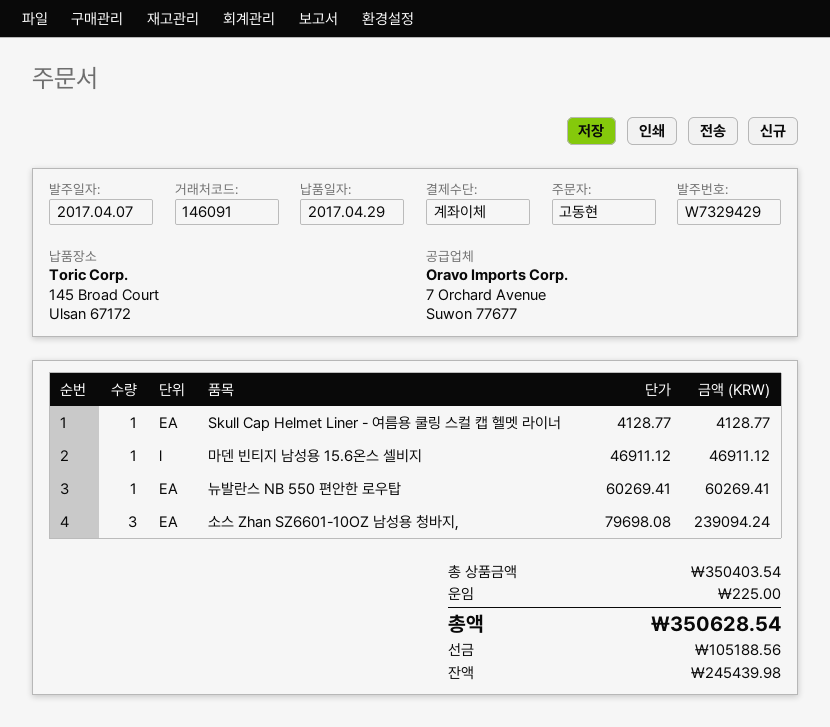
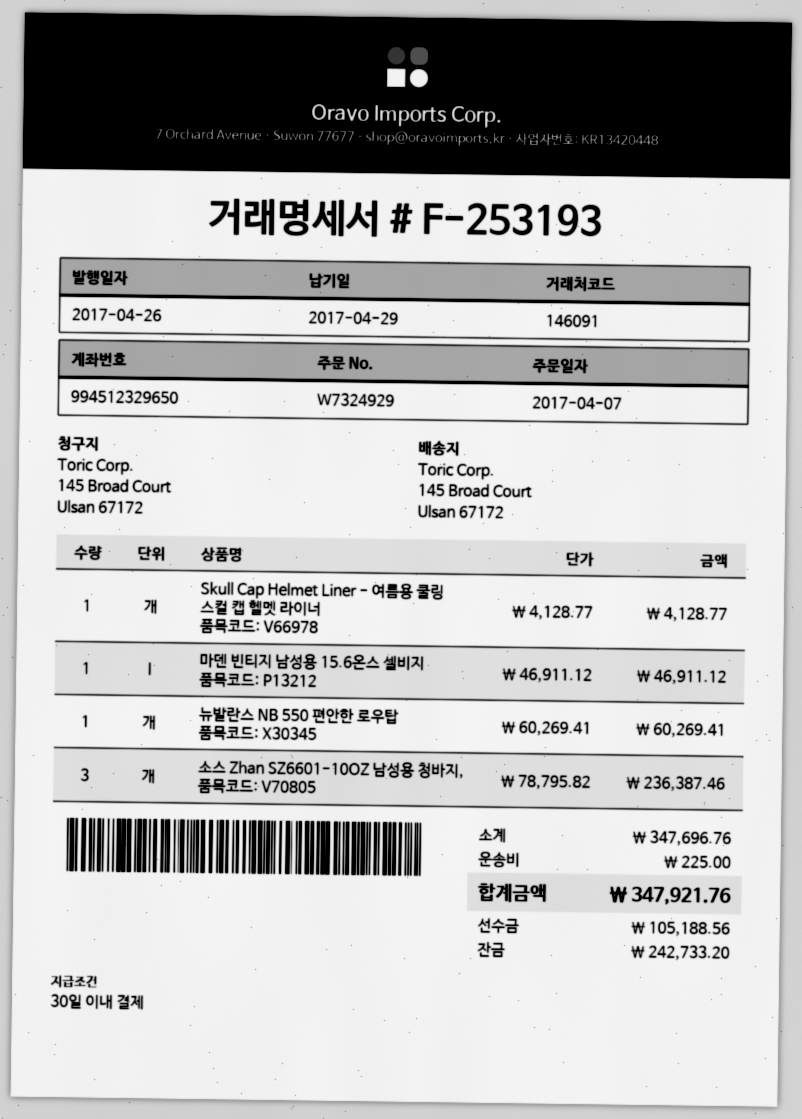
order number: W7329429 -> W7324929
소스 Zhan SZ6601-10OZ 남성용 청바지,: 3 x 79698.08 = 239094.24 -> 3 x 78795.82 = 236387.46
subtotal: 350403.54 -> 347696.76
total: 350628.54 -> 347921.76
balance: 245439.98 -> 242733.20

